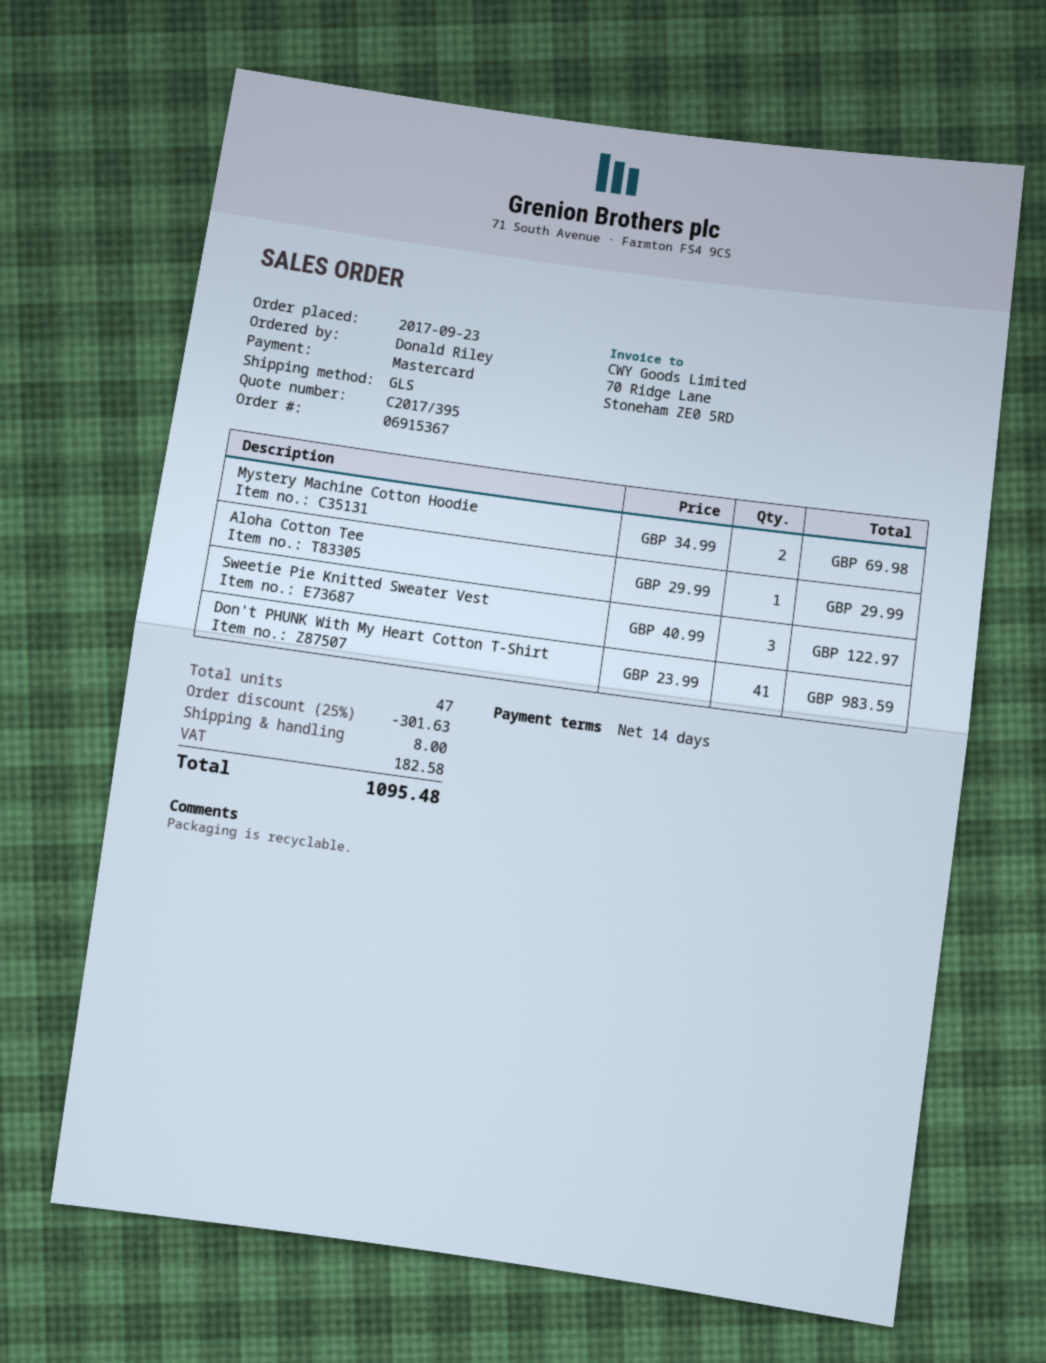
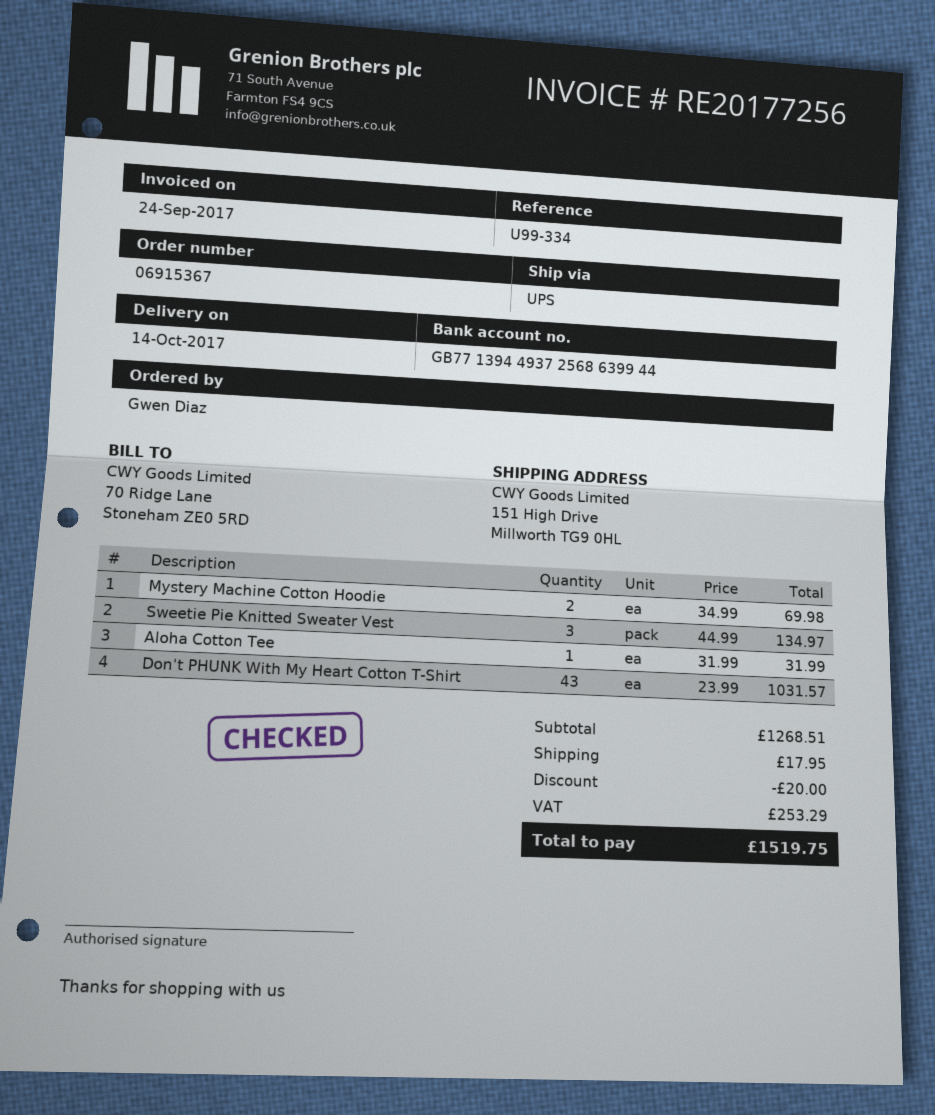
ordered by: Donald Riley -> Gwen Diaz
shipping method: GLS -> UPS
Aloha Cotton Tee: 1 x 29.99 = 29.99 -> 1 x 31.99 = 31.99
Sweetie Pie Knitted Sweater Vest: 3 x 40.99 = 122.97 -> 3 x 44.99 = 134.97
Don't PHUNK With My Heart Cotton T-Shirt: 41 x 23.99 = 983.59 -> 43 x 23.99 = 1031.57
discount: 301.63 -> 20.00
shipping: 8.00 -> 17.95
tax: 182.58 -> 253.29
total: 1095.48 -> 1519.75

